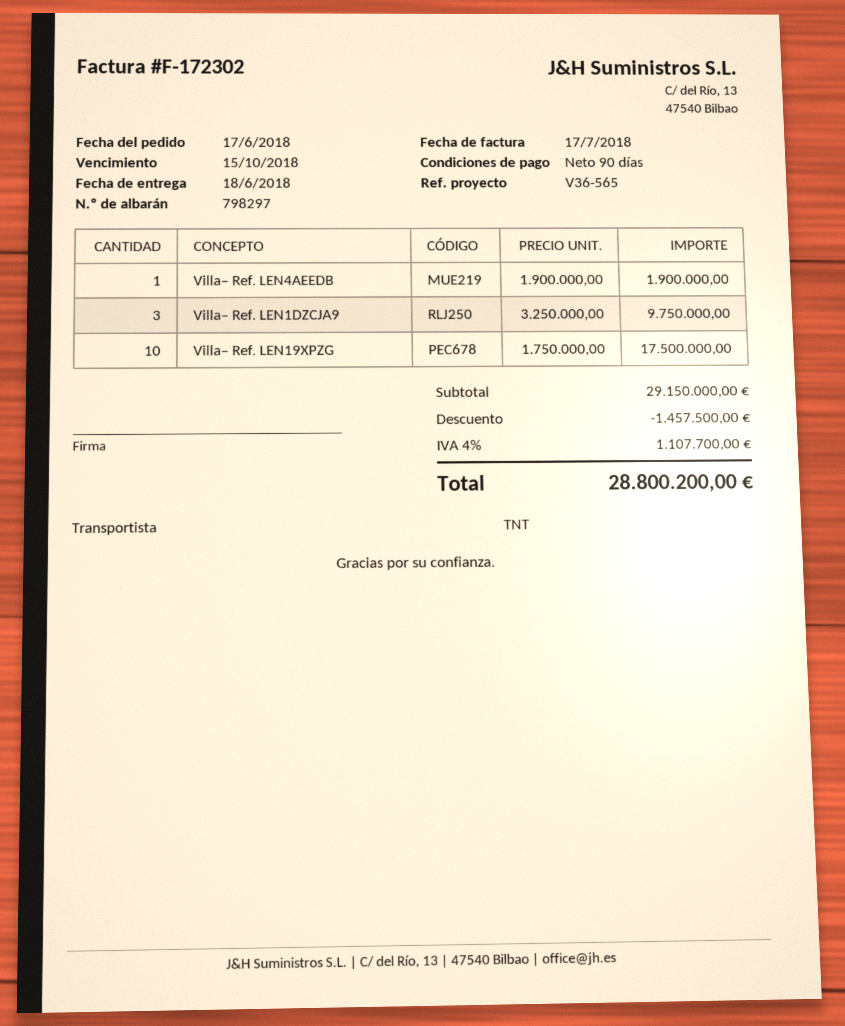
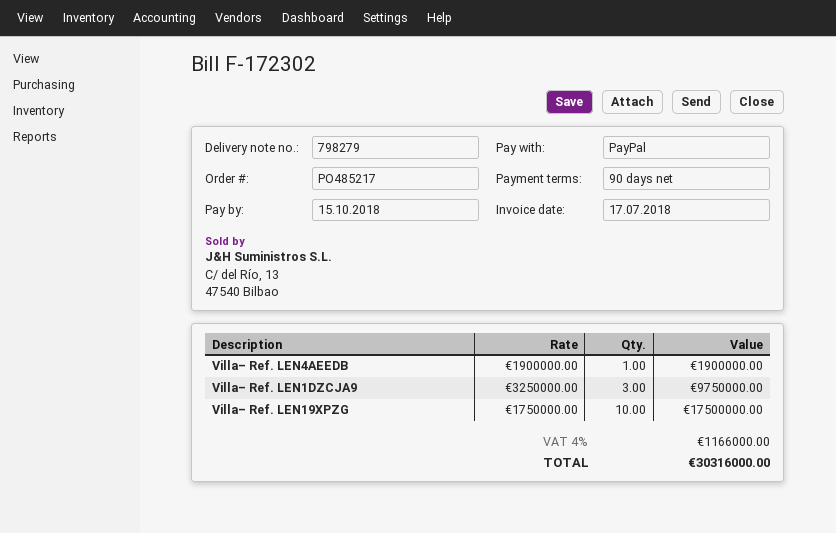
delivery note number: 798297 -> 798279
discount: 1457500.00 -> none
tax: 4% = 1107700.00 -> 4% = 1166000.00
total: 28800200.00 -> 30316000.00

